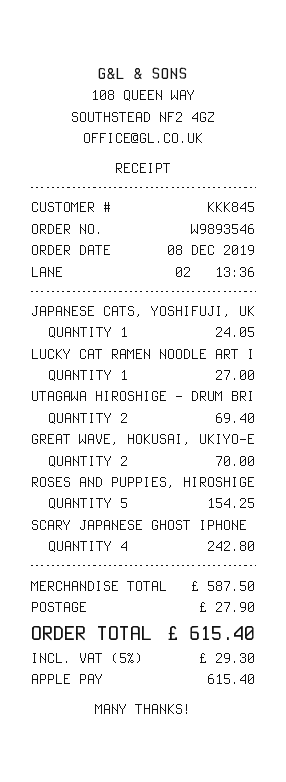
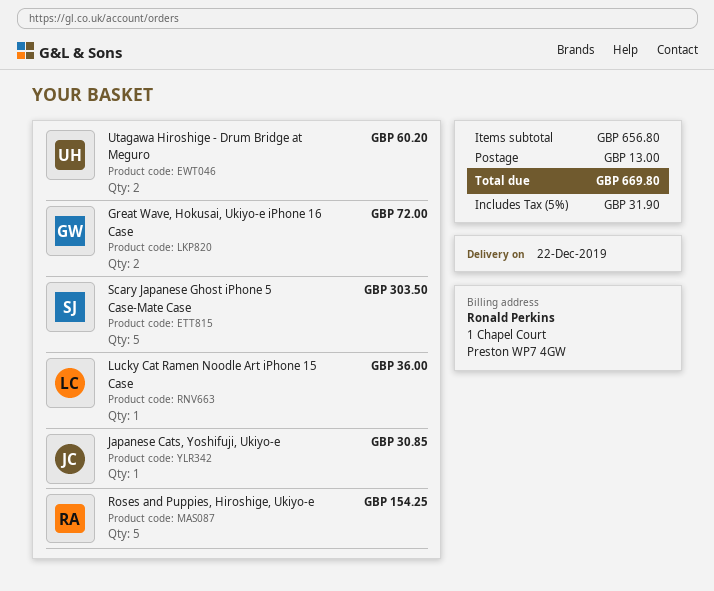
JAPANESE CATS, YOSHIFUJI, UK: 1 for 24.05 -> 1 for 30.85
LUCKY CAT RAMEN NOODLE ART I: 1 for 27.00 -> 1 for 36.00
UTAGAWA HIROSHIGE - DRUM BRI: 2 for 69.40 -> 2 for 60.20
GREAT WAVE, HOKUSAI, UKIYO-E: 2 for 70.00 -> 2 for 72.00
SCARY JAPANESE GHOST IPHONE: 4 for 242.80 -> 5 for 303.50
subtotal: 587.50 -> 656.80
shipping: 27.90 -> 13.00
tax: 5% = 29.30 -> 5% = 31.90
total: 615.40 -> 669.80

